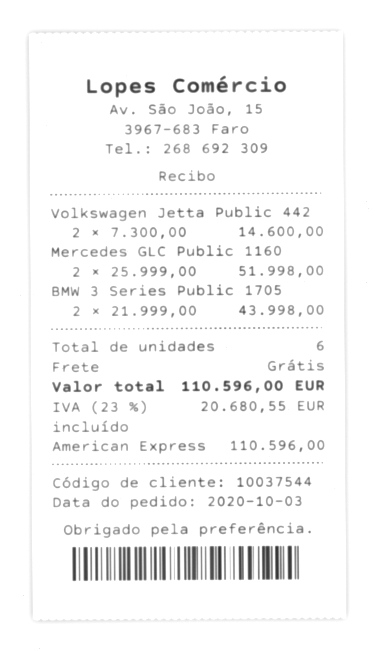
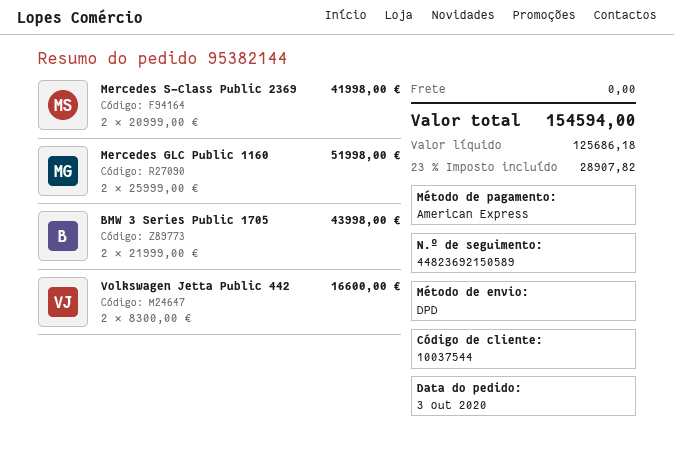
Volkswagen Jetta Public 442: 2 x 7300.00 = 14600.00 -> 2 x 8300.00 = 16600.00
Mercedes S-Class Public 2369: none -> 2 x 20999.00 = 41998.00
tax: 23% = 20680.55 -> 23% = 28907.82
total: 110596.00 -> 154594.00

